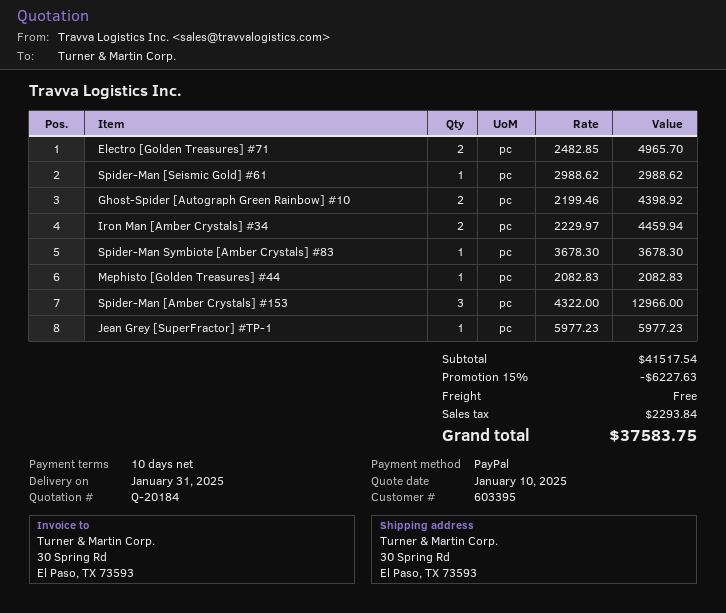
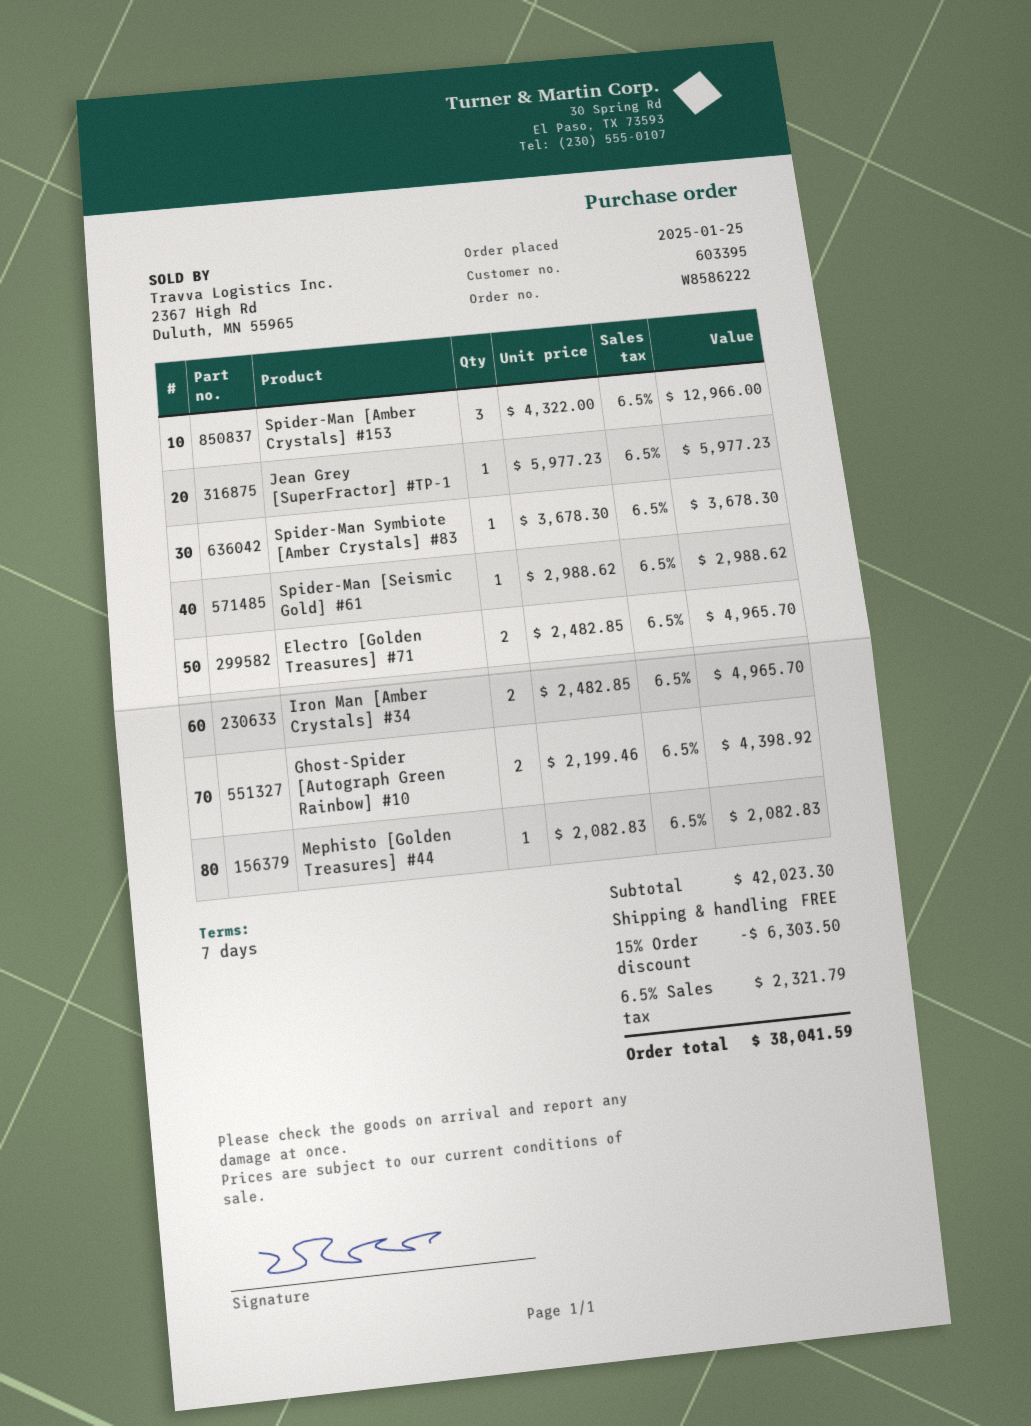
payment terms: 10 days -> 7 days
Iron Man [Amber Crystals] #34: 2 x 2229.97 = 4459.94 -> 2 x 2482.85 = 4965.70
subtotal: 41517.54 -> 42023.30
discount: 15% = 6227.63 -> 15% = 6303.50
tax: 2293.84 -> 2321.79
total: 37583.75 -> 38041.59

